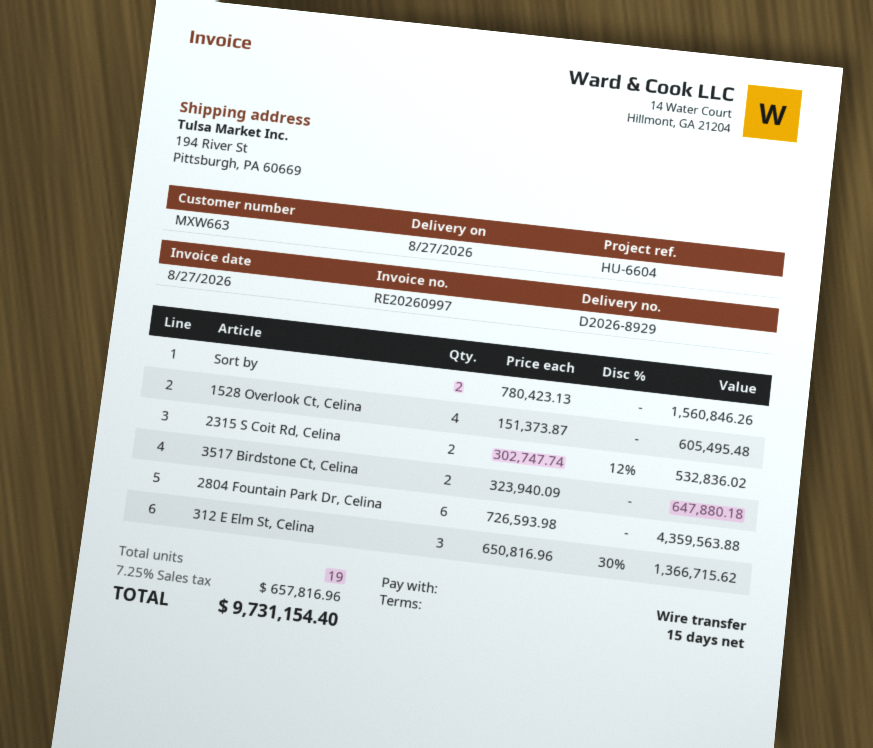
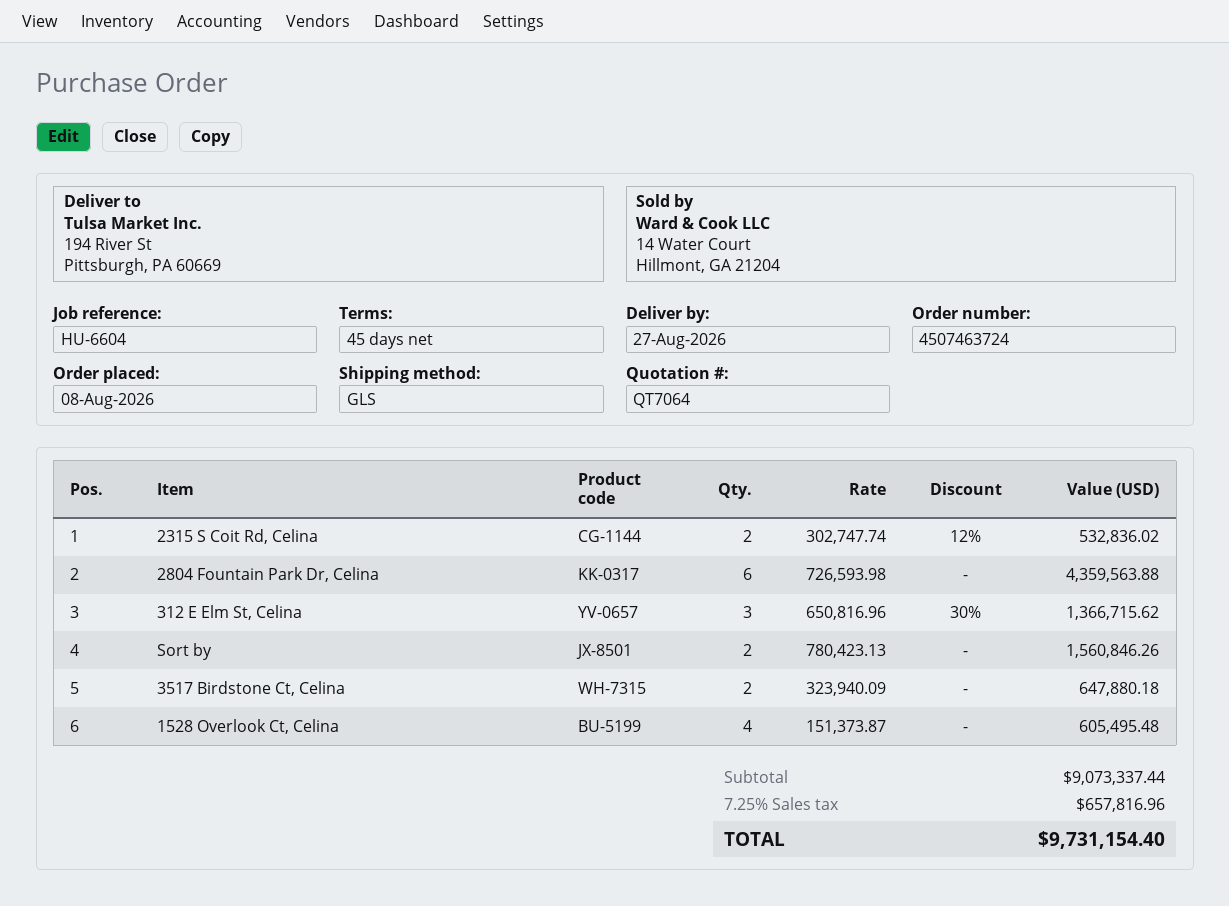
payment terms: 15 days -> 45 days

